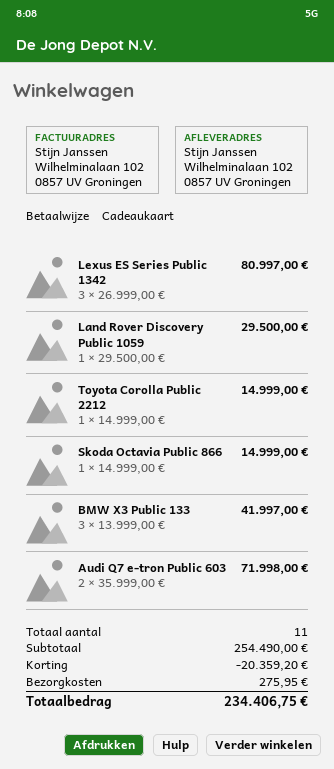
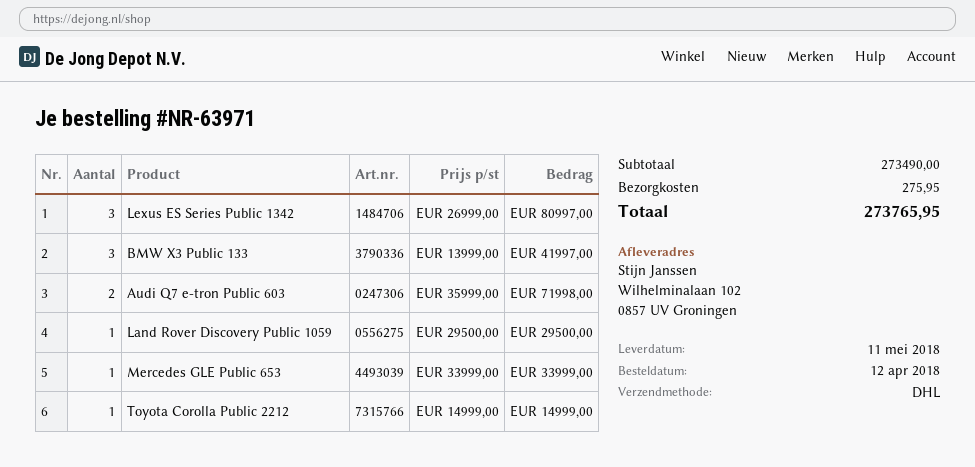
Skoda Octavia Public 866: 1 x 14999.00 = 14999.00 -> none
Mercedes GLE Public 653: none -> 1 x 33999.00 = 33999.00
subtotal: 254490.00 -> 273490.00
discount: 20359.20 -> none
total: 234406.75 -> 273765.95

